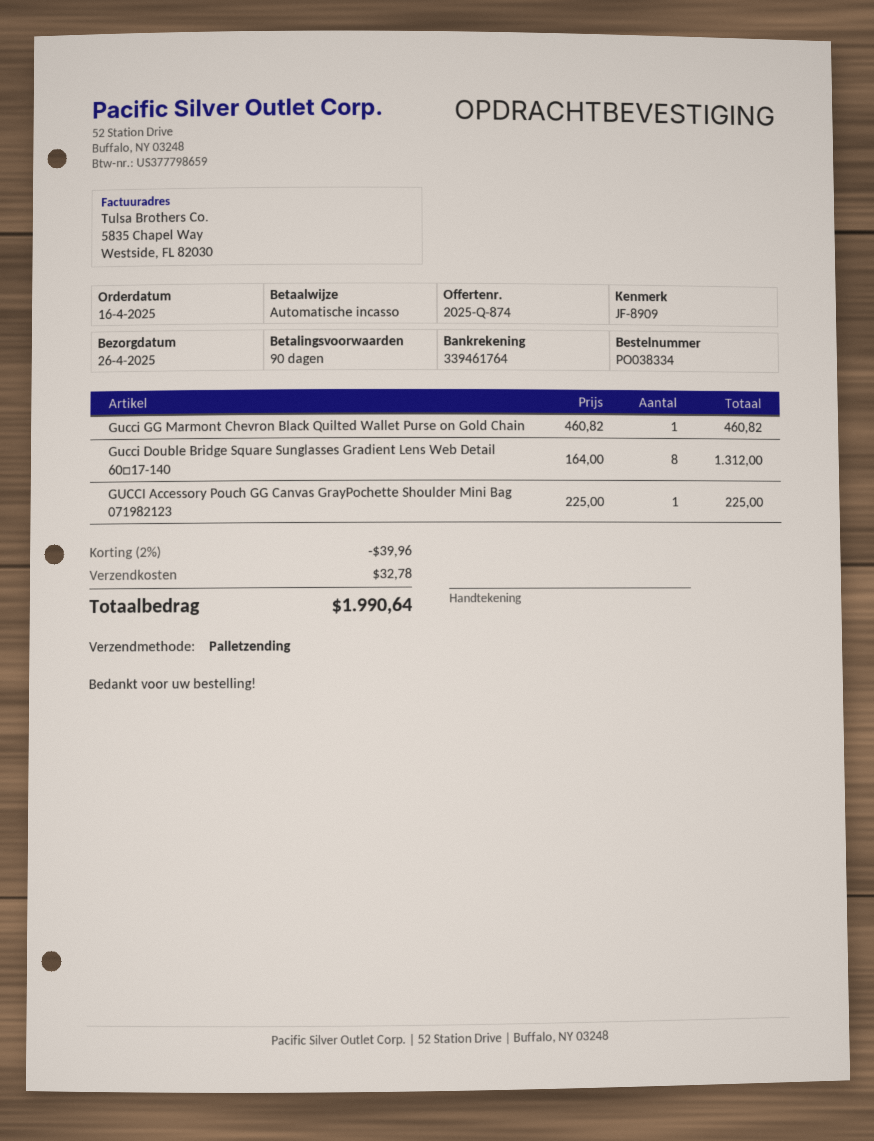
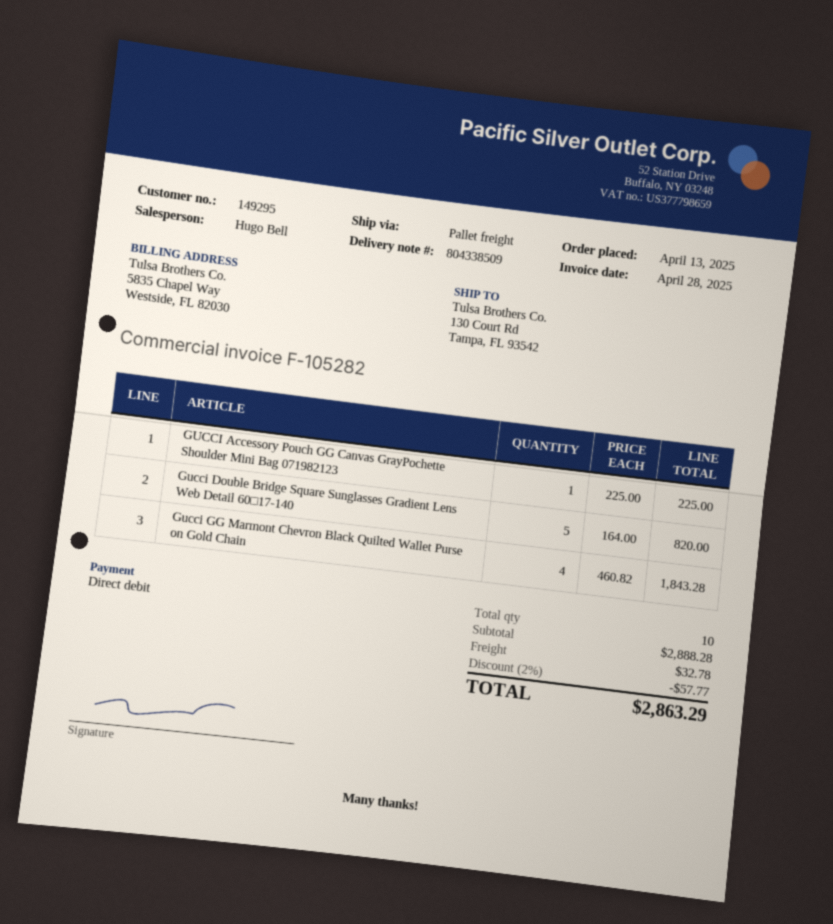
order date: 2025-04-16 -> 2025-04-13
Gucci GG Marmont Chevron Black Quilted Wallet Purse on Gold Chain: 1 x 460.82 = 460.82 -> 4 x 460.82 = 1843.28
Gucci Double Bridge Square Sunglasses Gradient Lens Web Detail 60□17-140: 8 x 164.00 = 1312.00 -> 5 x 164.00 = 820.00
discount: 2% = 39.96 -> 2% = 57.77
total: 1990.64 -> 2863.29

